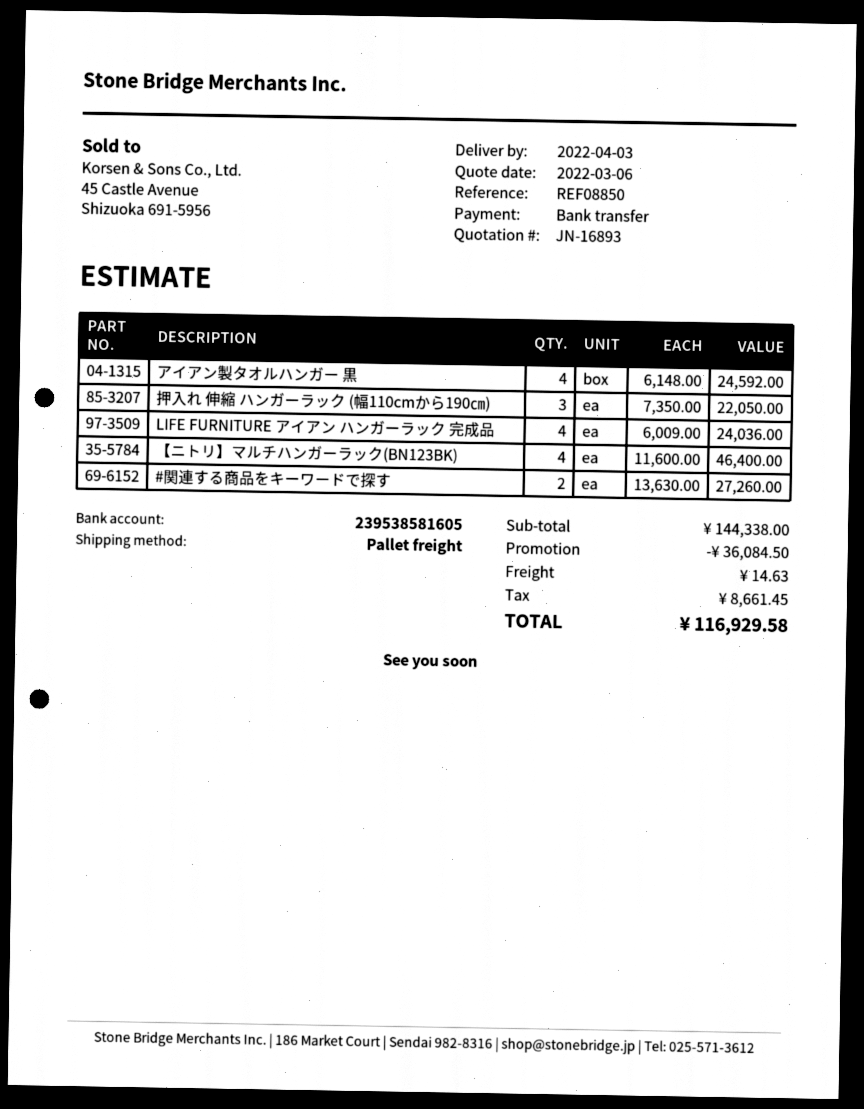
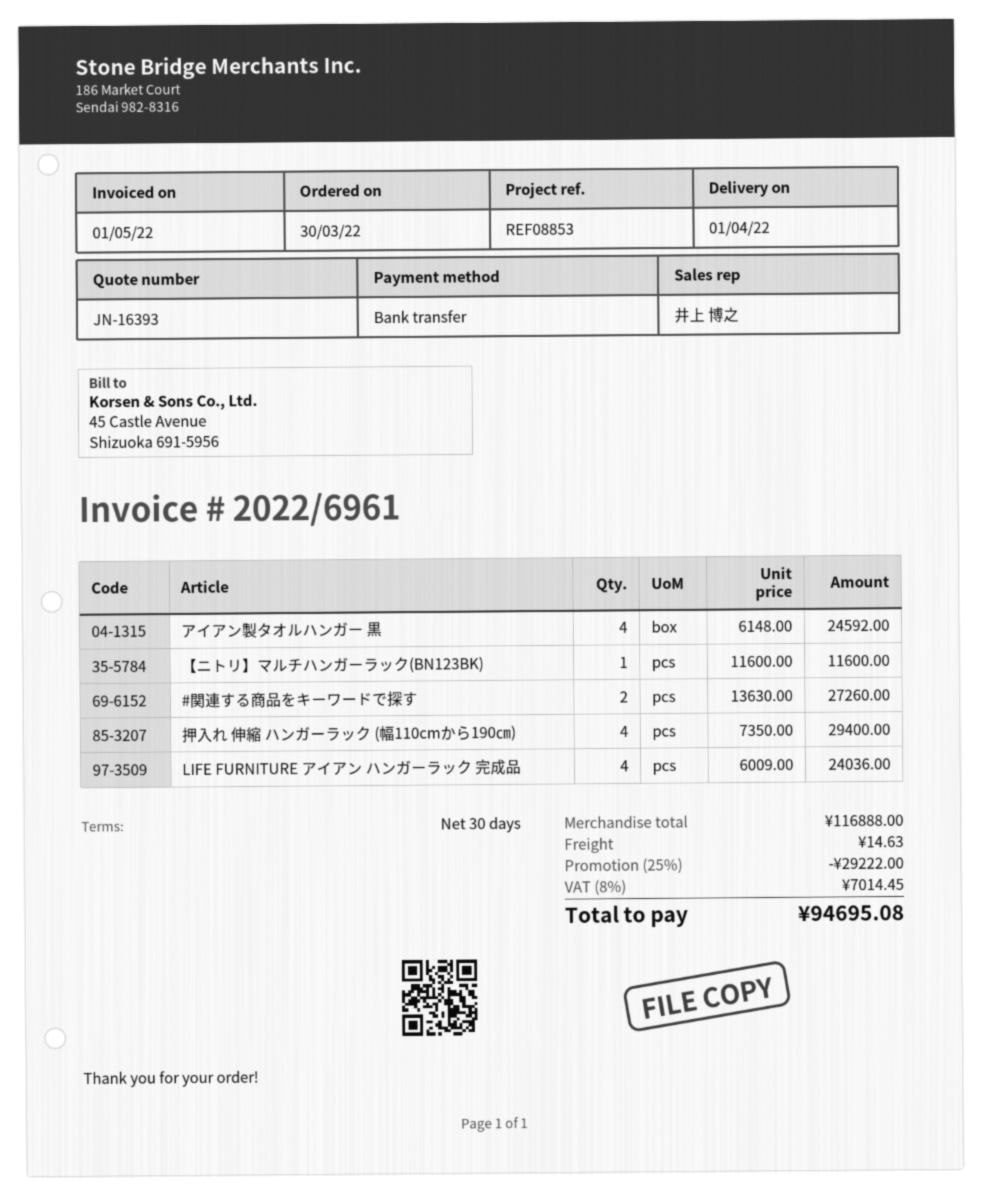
quote number: JN-16893 -> JN-16393
delivery date: 2022-04-03 -> 2022-04-01
reference: REF08850 -> REF08853
押入れ 伸縮 ハンガーラック (幅110cmから190㎝): 3 x 7350.00 = 22050.00 -> 4 x 7350.00 = 29400.00
【ニトリ】マルチハンガーラック(BN123BK): 4 x 11600.00 = 46400.00 -> 1 x 11600.00 = 11600.00
subtotal: 144338.00 -> 116888.00
discount: 36084.50 -> 29222.00
tax: 8661.45 -> 7014.45
total: 116929.58 -> 94695.08

